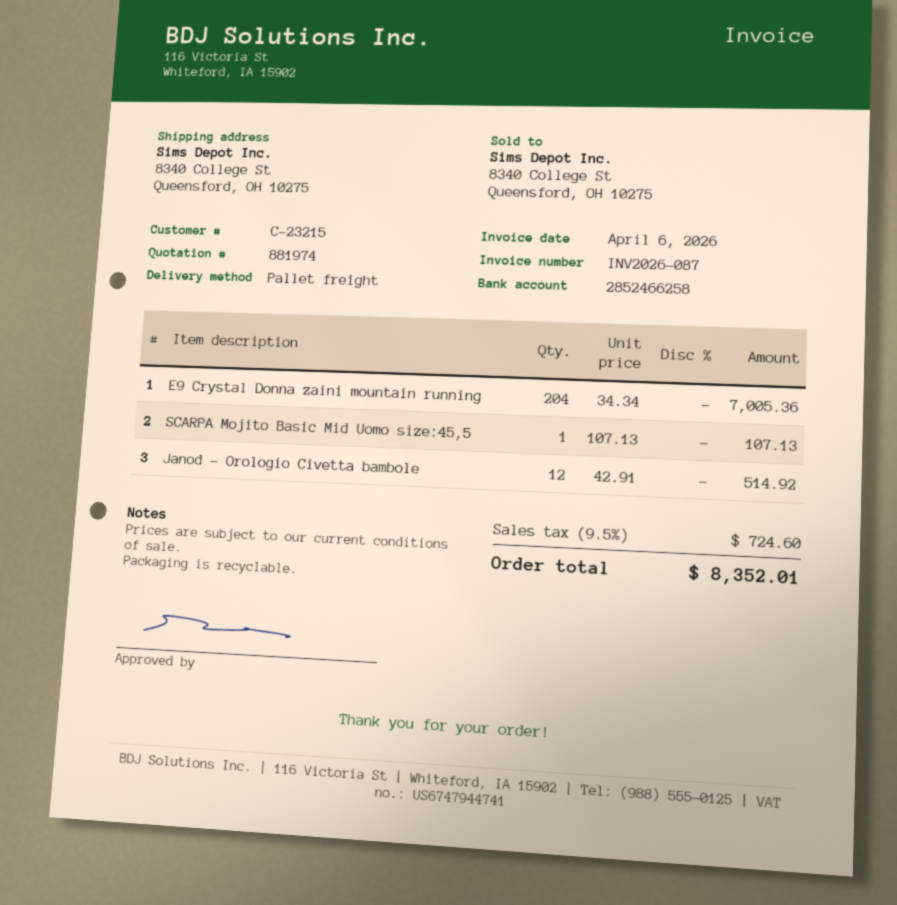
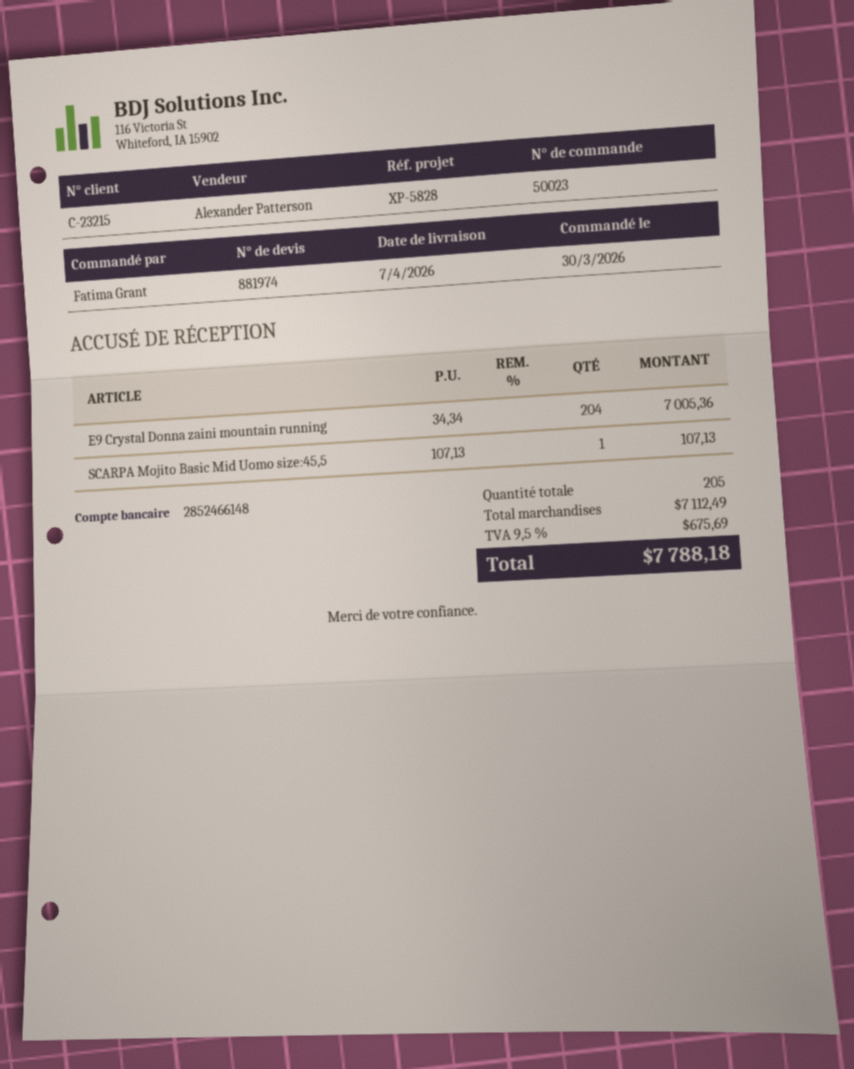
bank account: 2852466258 -> 2852466148
Janod - Orologio Civetta bambole: 12 x 42.91 = 514.92 -> none
tax: 9.5% = 724.60 -> 9.5% = 675.69
total: 8352.01 -> 7788.18

